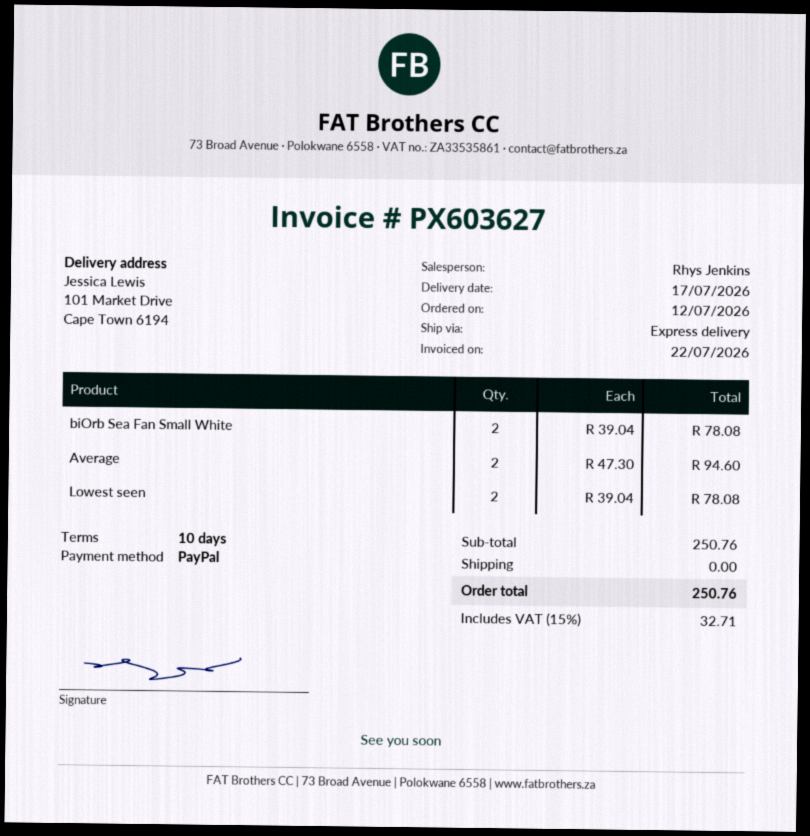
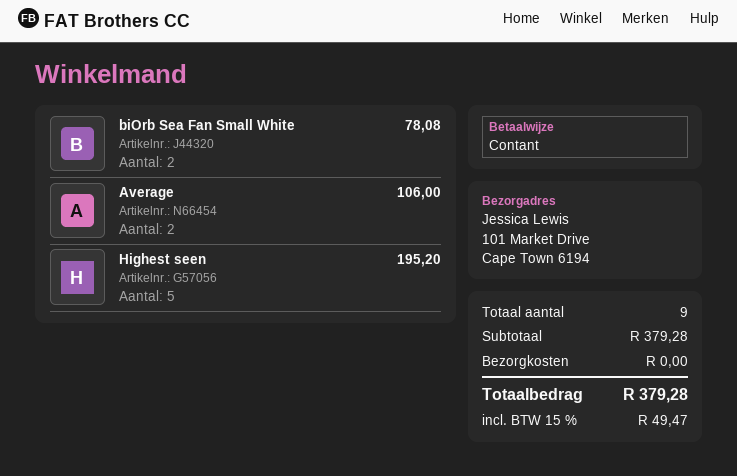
payment method: PayPal -> cash
Average: 2 for 94.60 -> 2 for 106.00
Lowest seen: 2 for 78.08 -> none
Highest seen: none -> 5 for 195.20
subtotal: 250.76 -> 379.28
tax: 15% = 32.71 -> 15% = 49.47
total: 250.76 -> 379.28

